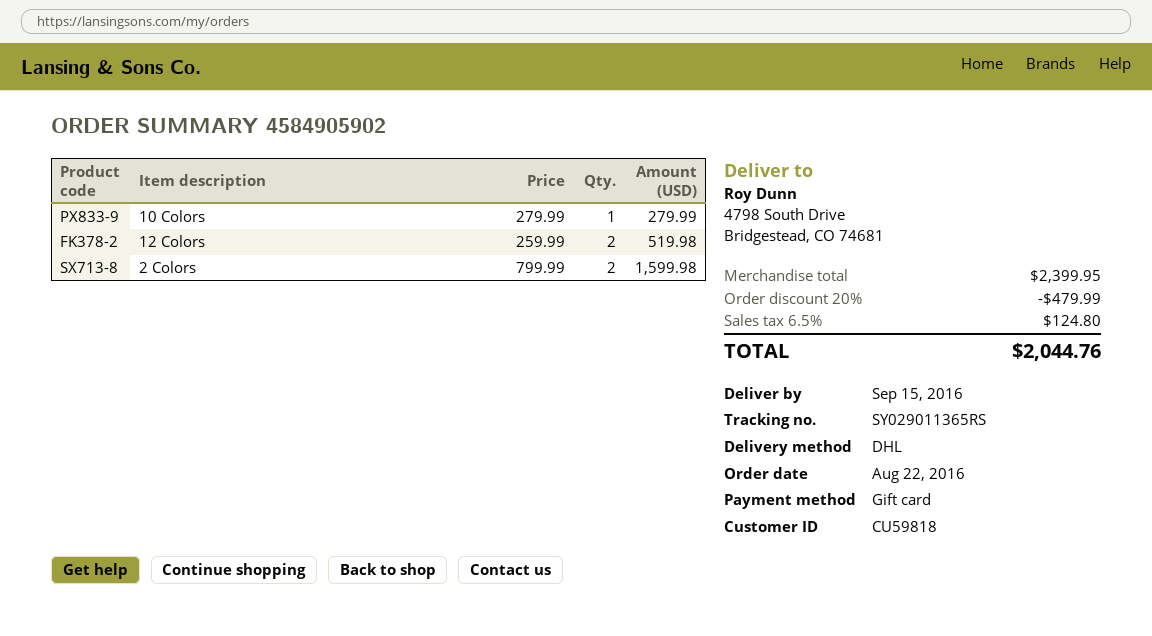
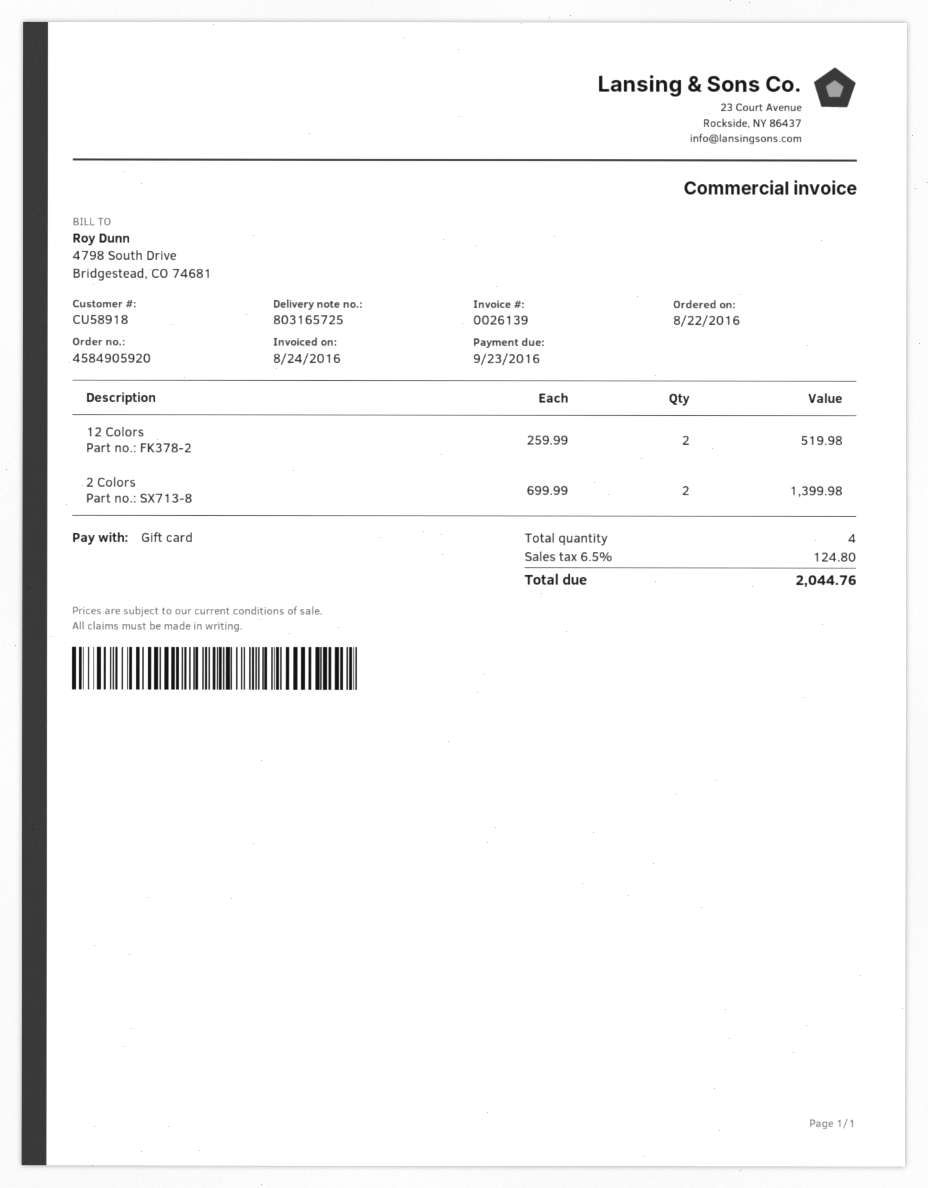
order number: 4584905902 -> 4584905920
customer number: CU59818 -> CU58918
10 Colors: 1 x 279.99 = 279.99 -> none
2 Colors: 2 x 799.99 = 1599.98 -> 2 x 699.99 = 1399.98
discount: 20% = 479.99 -> none

